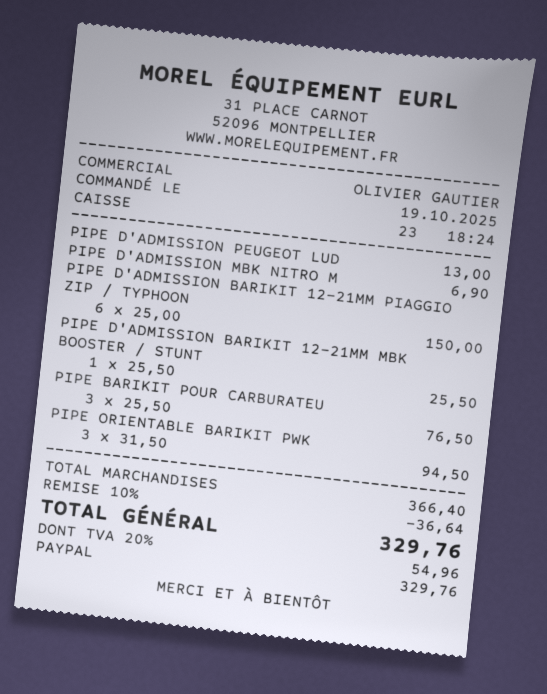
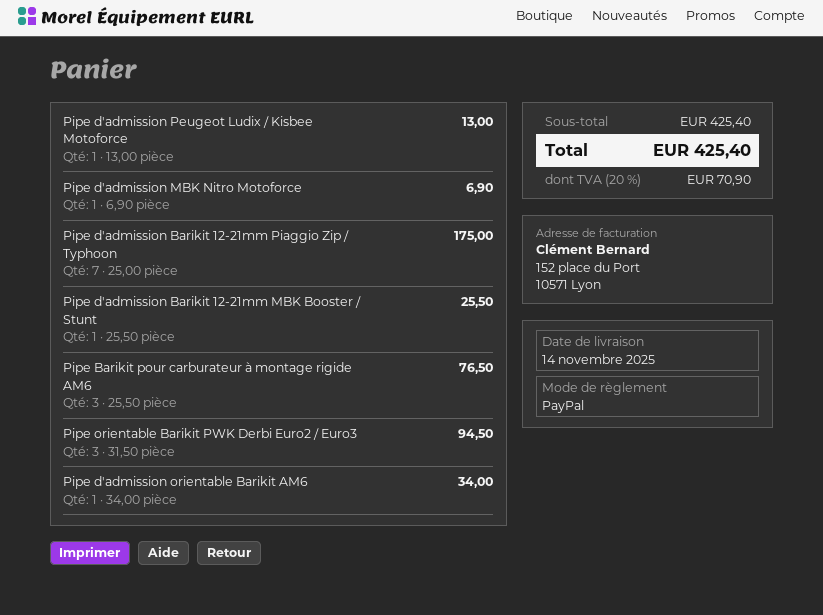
PIPE D'ADMISSION BARIKIT 12-21MM PIAGGIO ZIP / TYPHOON: 6 x 25.00 = 150.00 -> 7 x 25.00 = 175.00
Pipe d'admission orientable Barikit AM6: none -> 1 x 34.00 = 34.00
subtotal: 366.40 -> 425.40
discount: 10% = 36.64 -> none
tax: 20% = 54.96 -> 20% = 70.90
total: 329.76 -> 425.40

